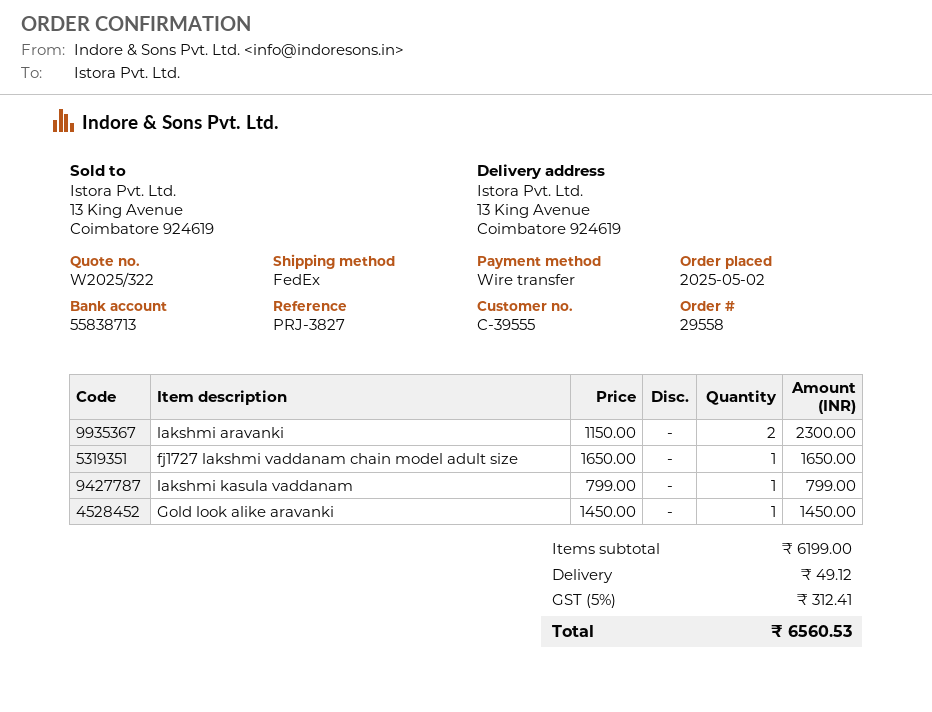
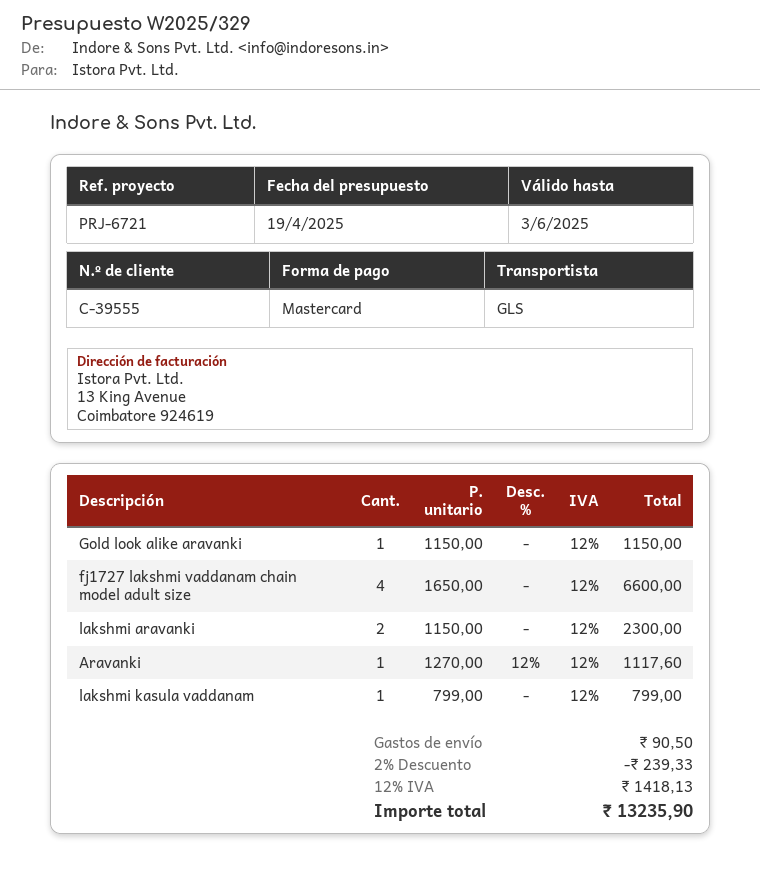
quote number: W2025/322 -> W2025/329
reference: PRJ-3827 -> PRJ-6721
payment method: bank transfer -> Mastercard
shipping method: FedEx -> GLS
fj1727 lakshmi vaddanam chain model adult size: 1 x 1650.00 = 1650.00 -> 4 x 1650.00 = 6600.00
Gold look alike aravanki: 1 x 1450.00 = 1450.00 -> 1 x 1150.00 = 1150.00
Aravanki: none -> 1 x 1270.00 - 12% = 1117.60
discount: none -> 2% = 239.33
shipping: 49.12 -> 90.50
tax: 5% = 312.41 -> 12% = 1418.13
total: 6560.53 -> 13235.90

